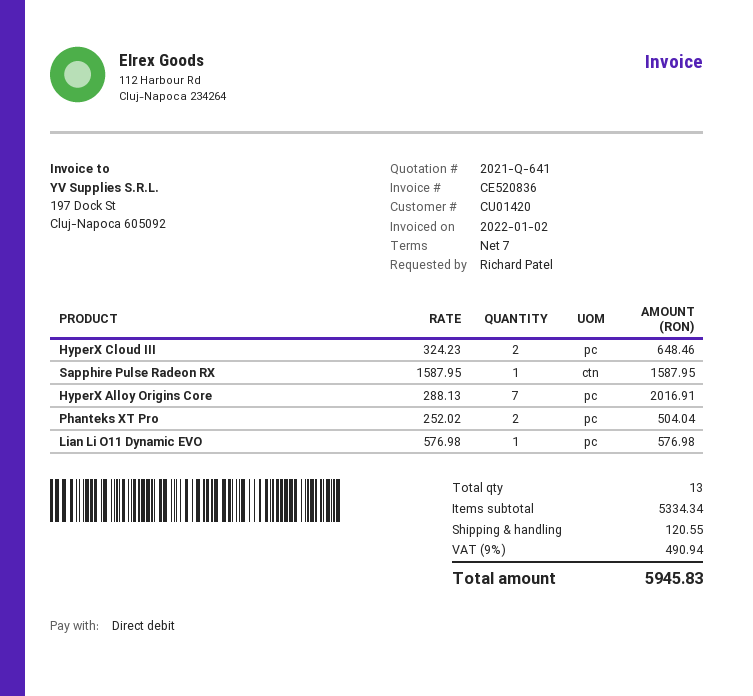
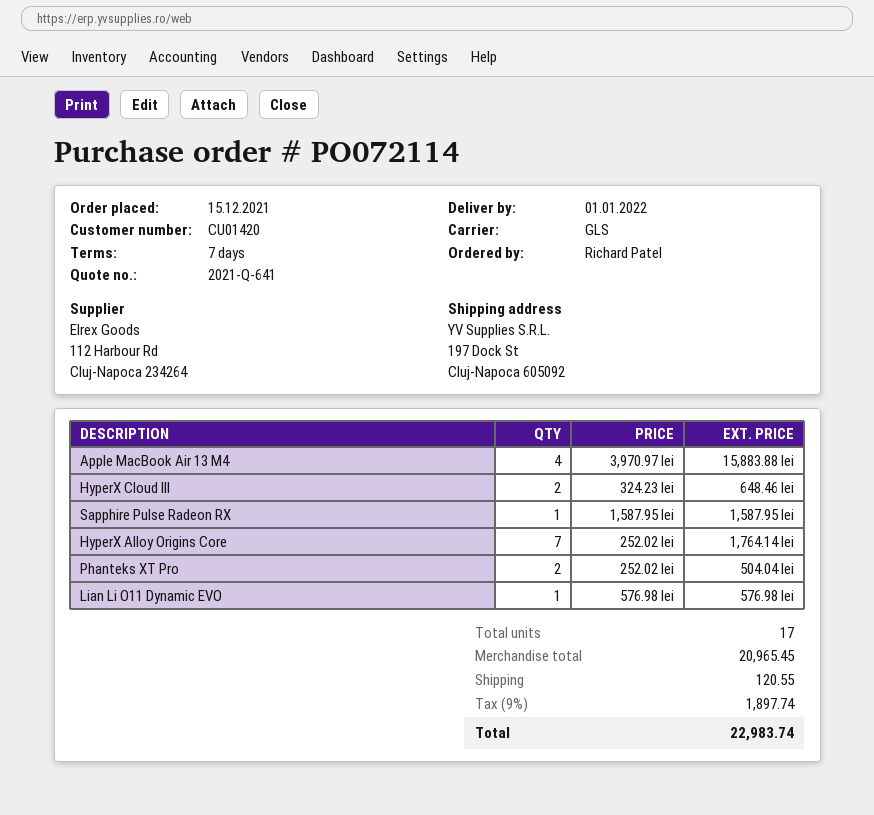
HyperX Alloy Origins Core: 7 x 288.13 = 2016.91 -> 7 x 252.02 = 1764.14
Apple MacBook Air 13 M4: none -> 4 x 3970.97 = 15883.88
total quantity: 13 -> 17
subtotal: 5334.34 -> 20965.45
tax: 9% = 490.94 -> 9% = 1897.74
total: 5945.83 -> 22983.74

